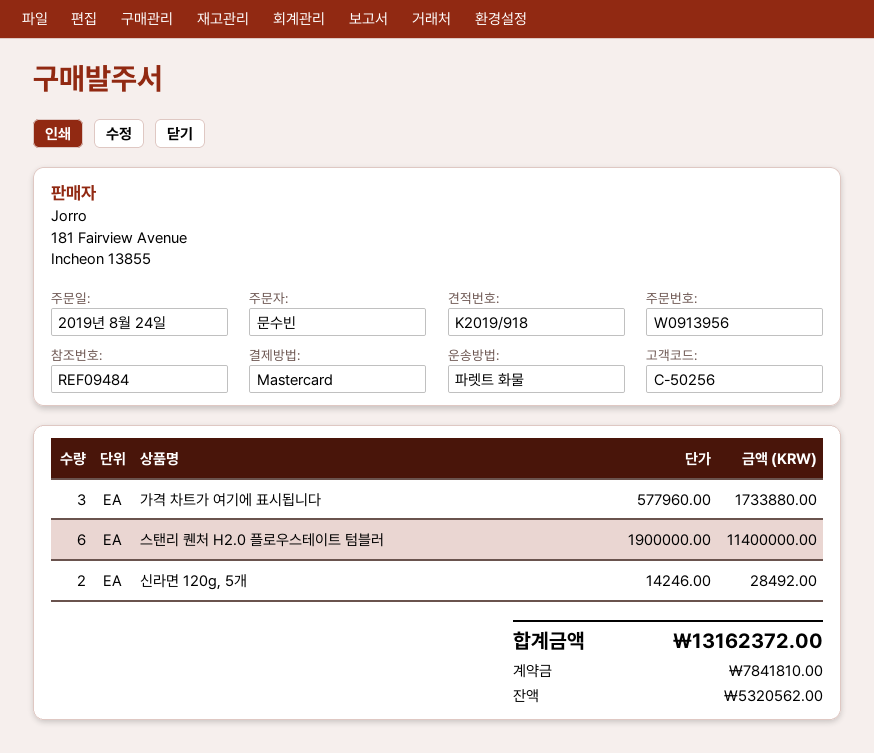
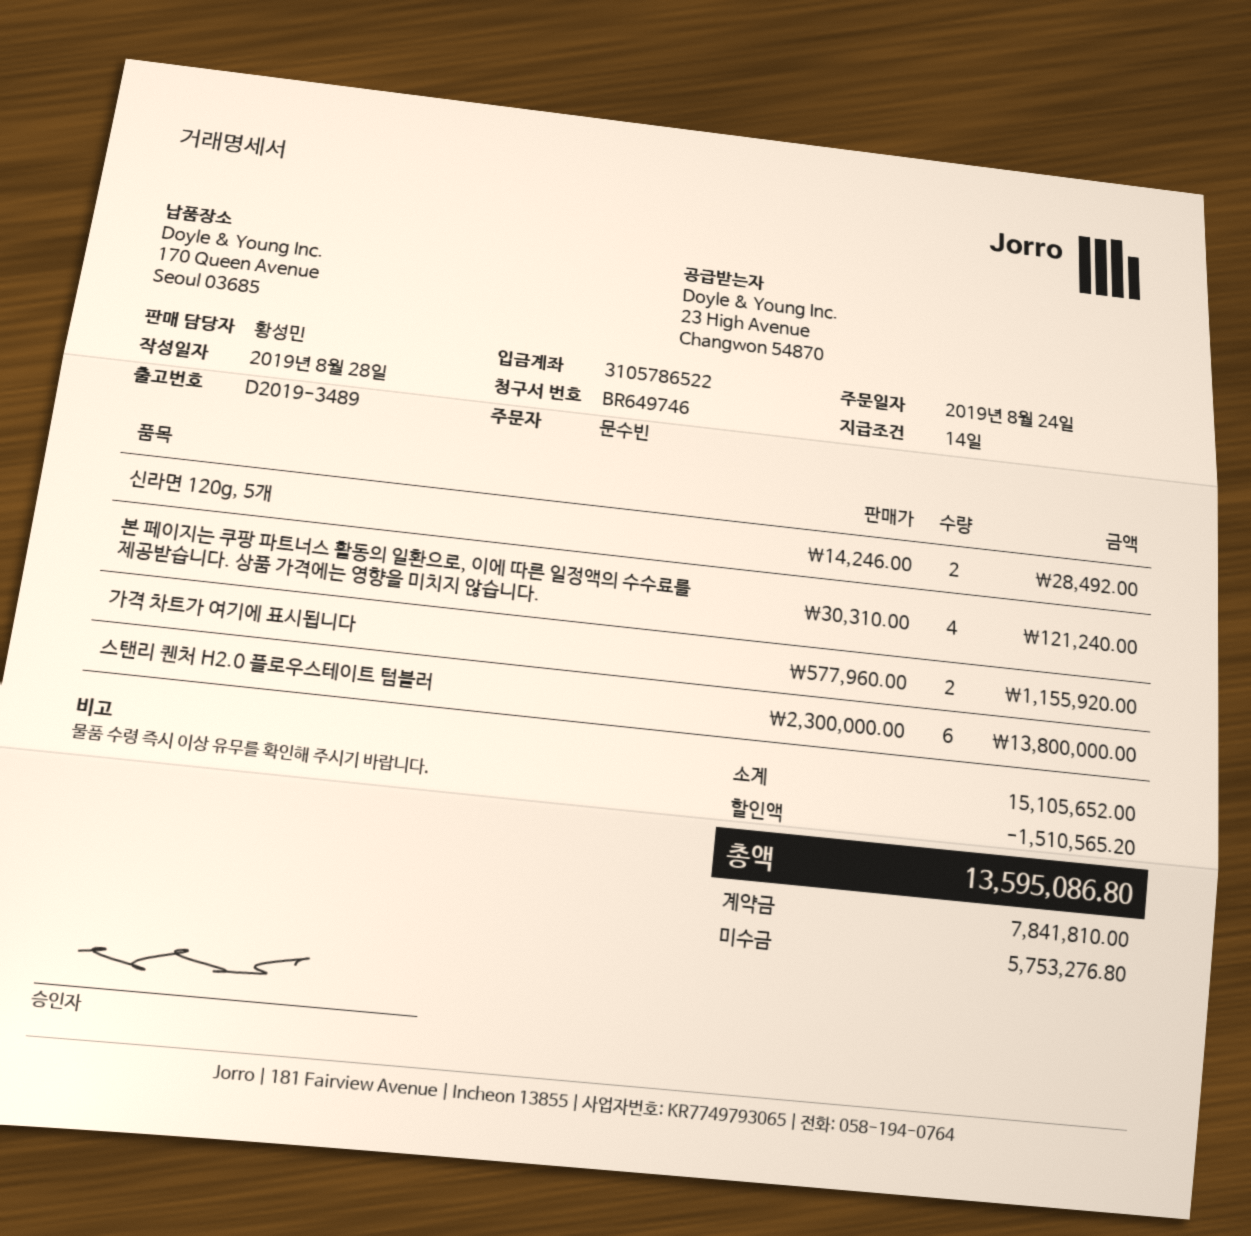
가격 차트가 여기에 표시됩니다: 3 x 577960.00 = 1733880.00 -> 2 x 577960.00 = 1155920.00
스탠리 퀜처 H2.0 플로우스테이트 텀블러: 6 x 1900000.00 = 11400000.00 -> 6 x 2300000.00 = 13800000.00
본 페이지는 쿠팡 파트너스 활동의 일환으로, 이에 따른 일정액의 수수료를 제공받습니다. 상품 가격에는 영향을 미치지 않습니다.: none -> 4 x 30310.00 = 121240.00
discount: none -> 1510565.20
total: 13162372.00 -> 13595086.80
balance: 5320562.00 -> 5753276.80

